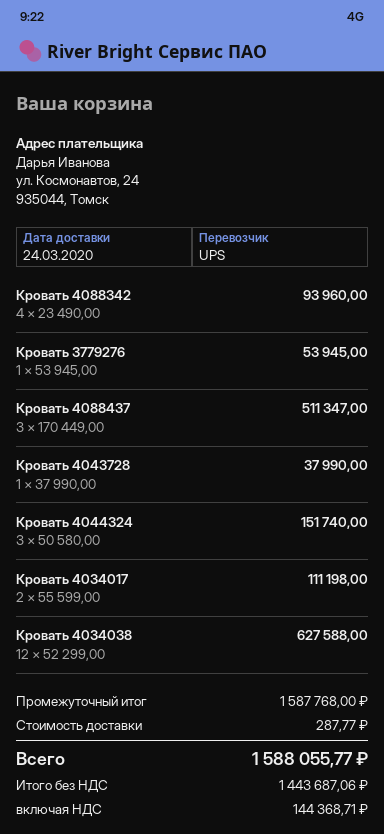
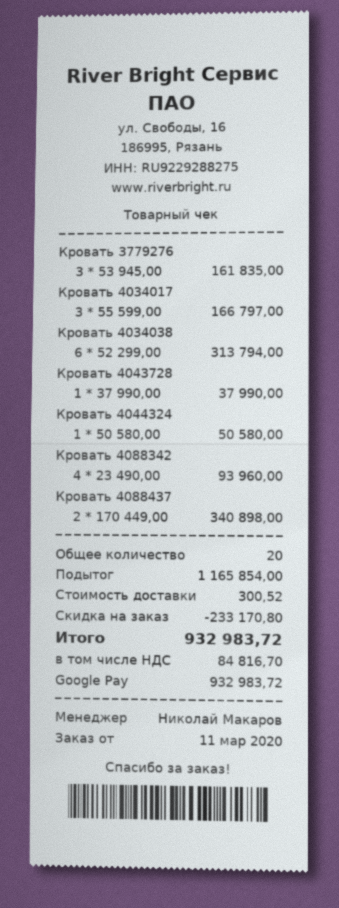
Кровать 3779276: 1 x 53945.00 = 53945.00 -> 3 x 53945.00 = 161835.00
Кровать 4088437: 3 x 170449.00 = 511347.00 -> 2 x 170449.00 = 340898.00
Кровать 4044324: 3 x 50580.00 = 151740.00 -> 1 x 50580.00 = 50580.00
Кровать 4034017: 2 x 55599.00 = 111198.00 -> 3 x 55599.00 = 166797.00
Кровать 4034038: 12 x 52299.00 = 627588.00 -> 6 x 52299.00 = 313794.00
subtotal: 1587768.00 -> 1165854.00
discount: none -> 233170.80
shipping: 287.77 -> 300.52
tax: 144368.71 -> 84816.70
total: 1588055.77 -> 932983.72

